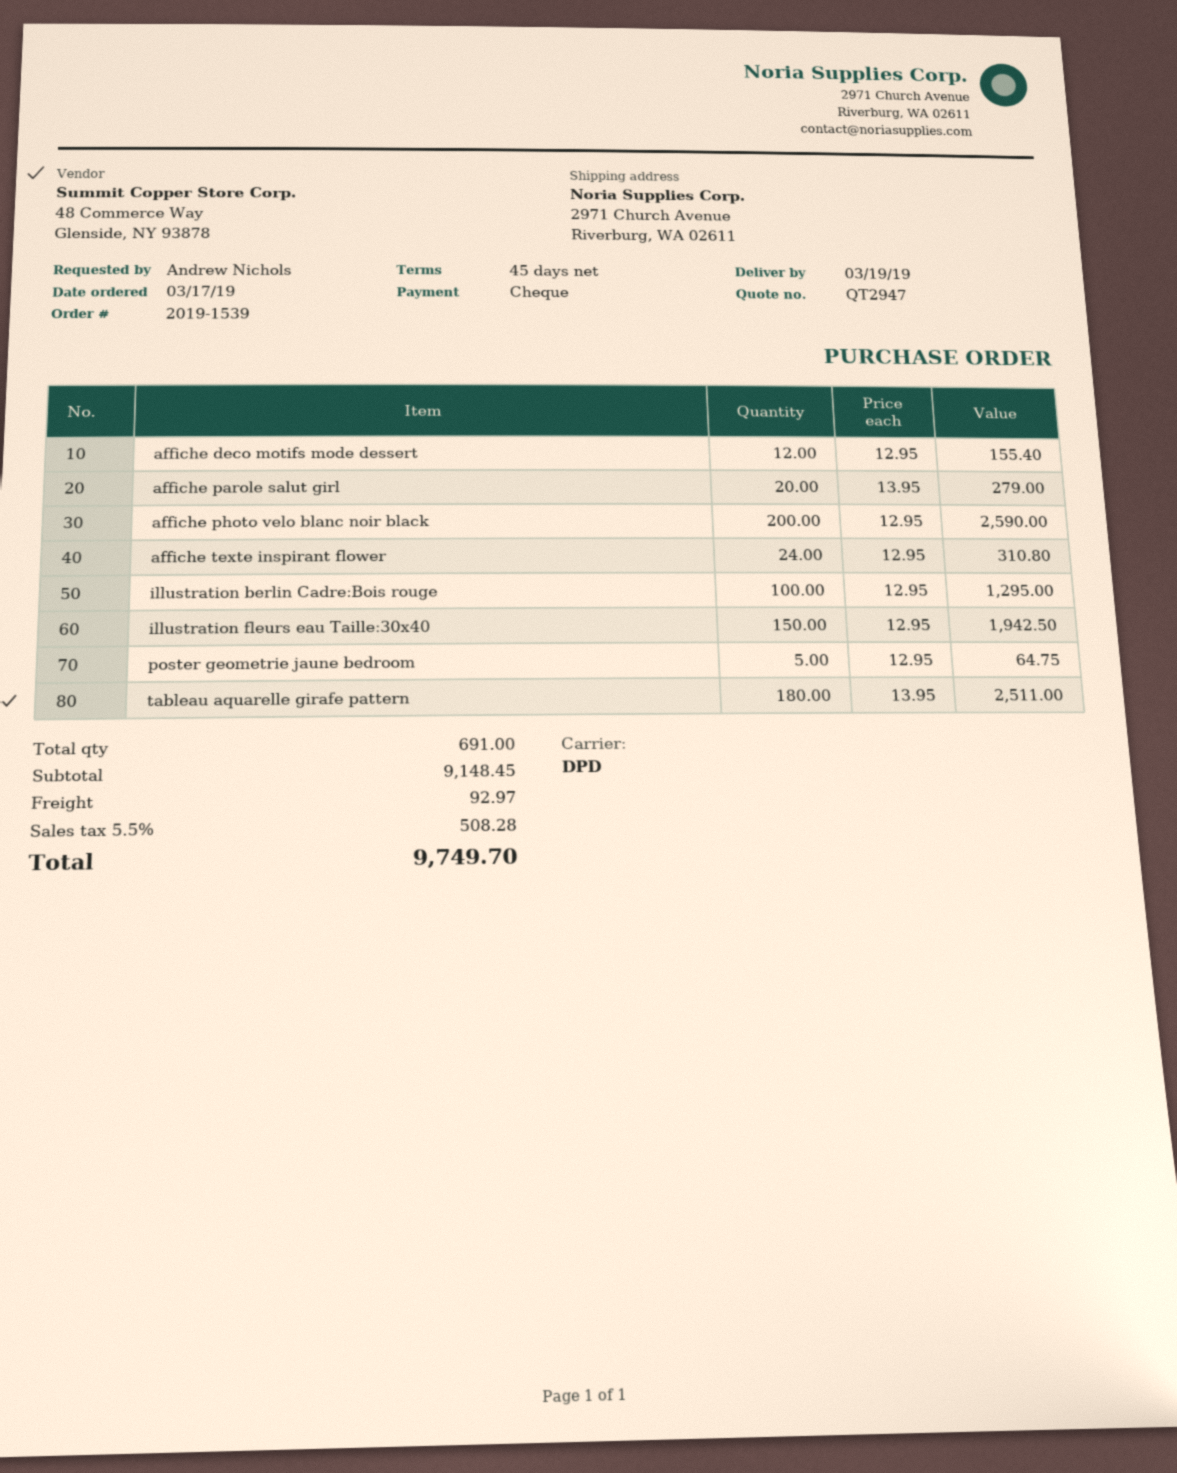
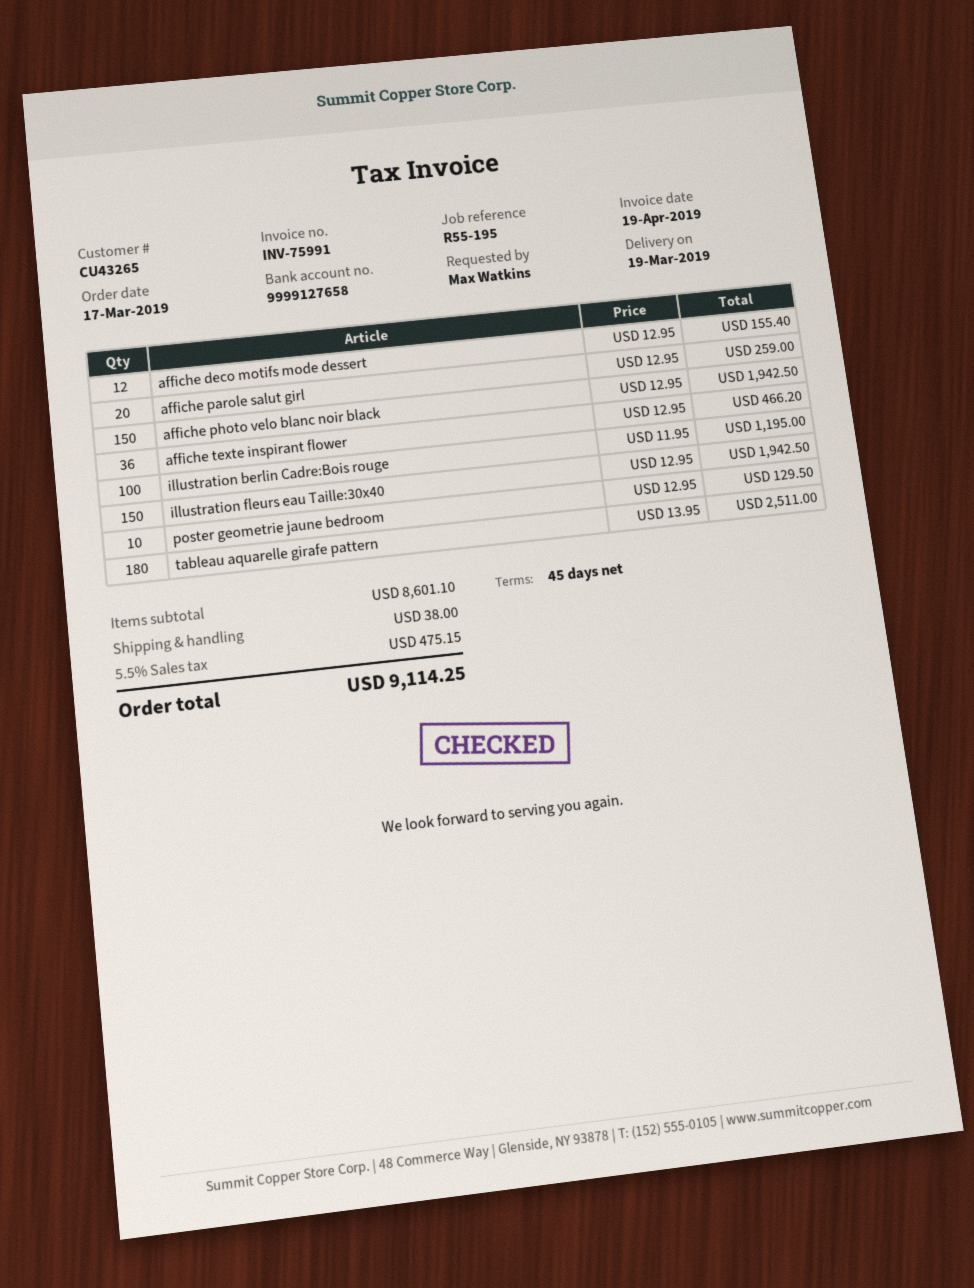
ordered by: Andrew Nichols -> Max Watkins
affiche parole salut girl: 20 x 13.95 = 279.00 -> 20 x 12.95 = 259.00
affiche photo velo blanc noir black: 200 x 12.95 = 2590.00 -> 150 x 12.95 = 1942.50
affiche texte inspirant flower: 24 x 12.95 = 310.80 -> 36 x 12.95 = 466.20
illustration berlin Cadre:Bois rouge: 100 x 12.95 = 1295.00 -> 100 x 11.95 = 1195.00
poster geometrie jaune bedroom: 5 x 12.95 = 64.75 -> 10 x 12.95 = 129.50
subtotal: 9148.45 -> 8601.10
shipping: 92.97 -> 38.00
tax: 5.5% = 508.28 -> 5.5% = 475.15
total: 9749.70 -> 9114.25

